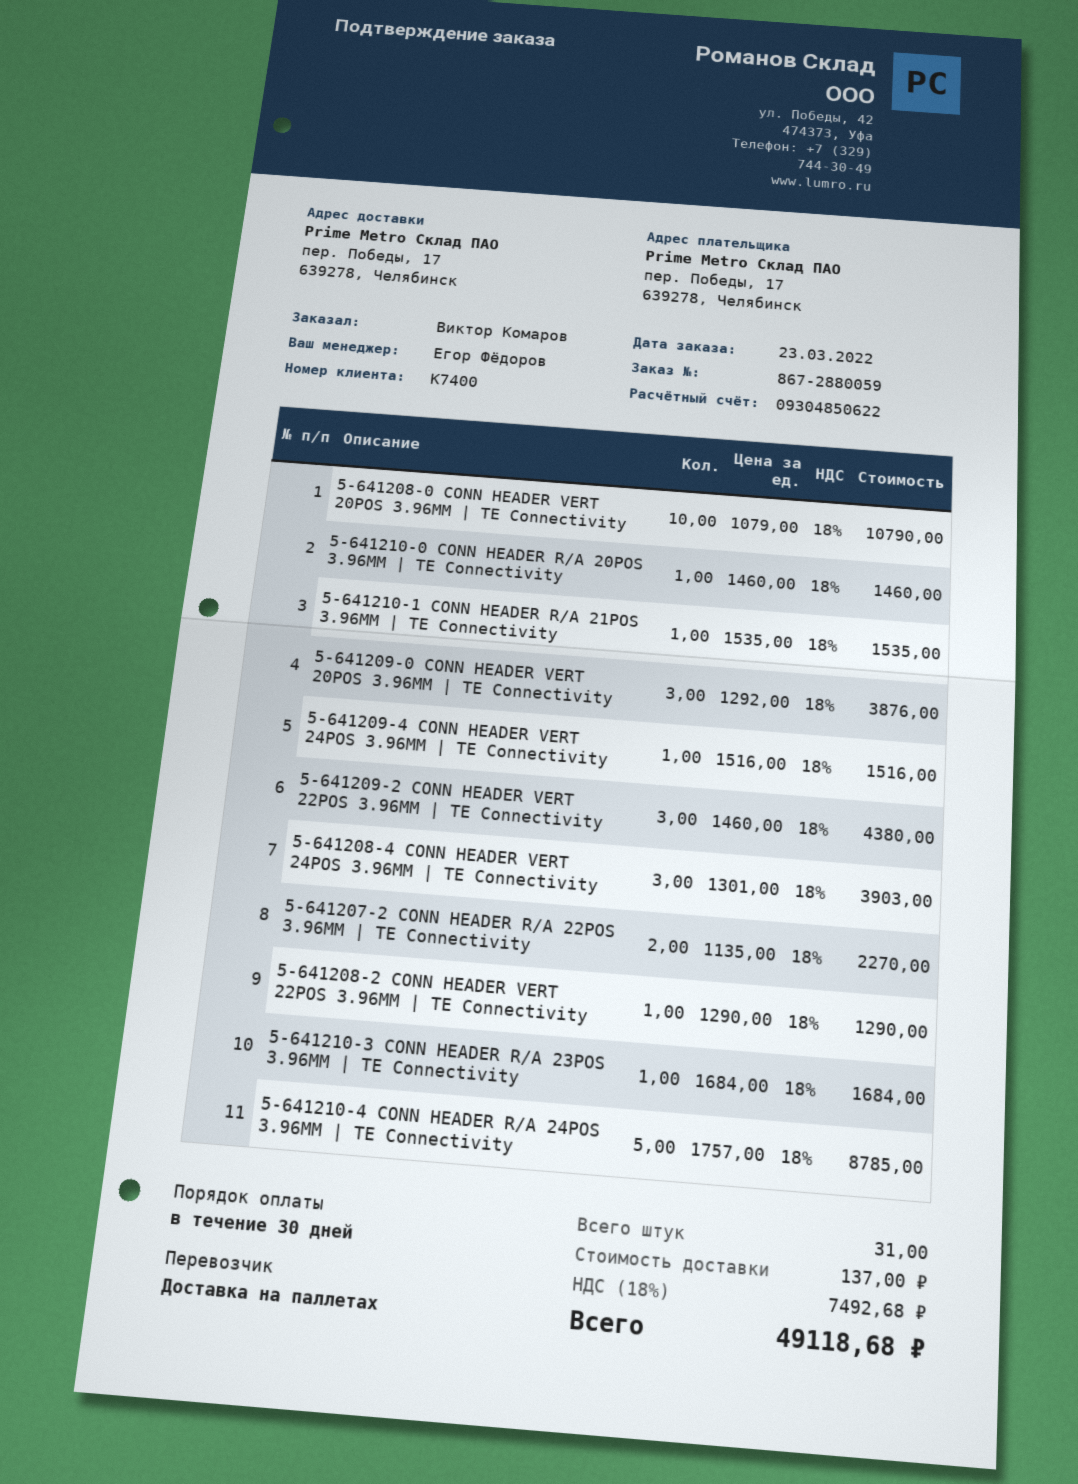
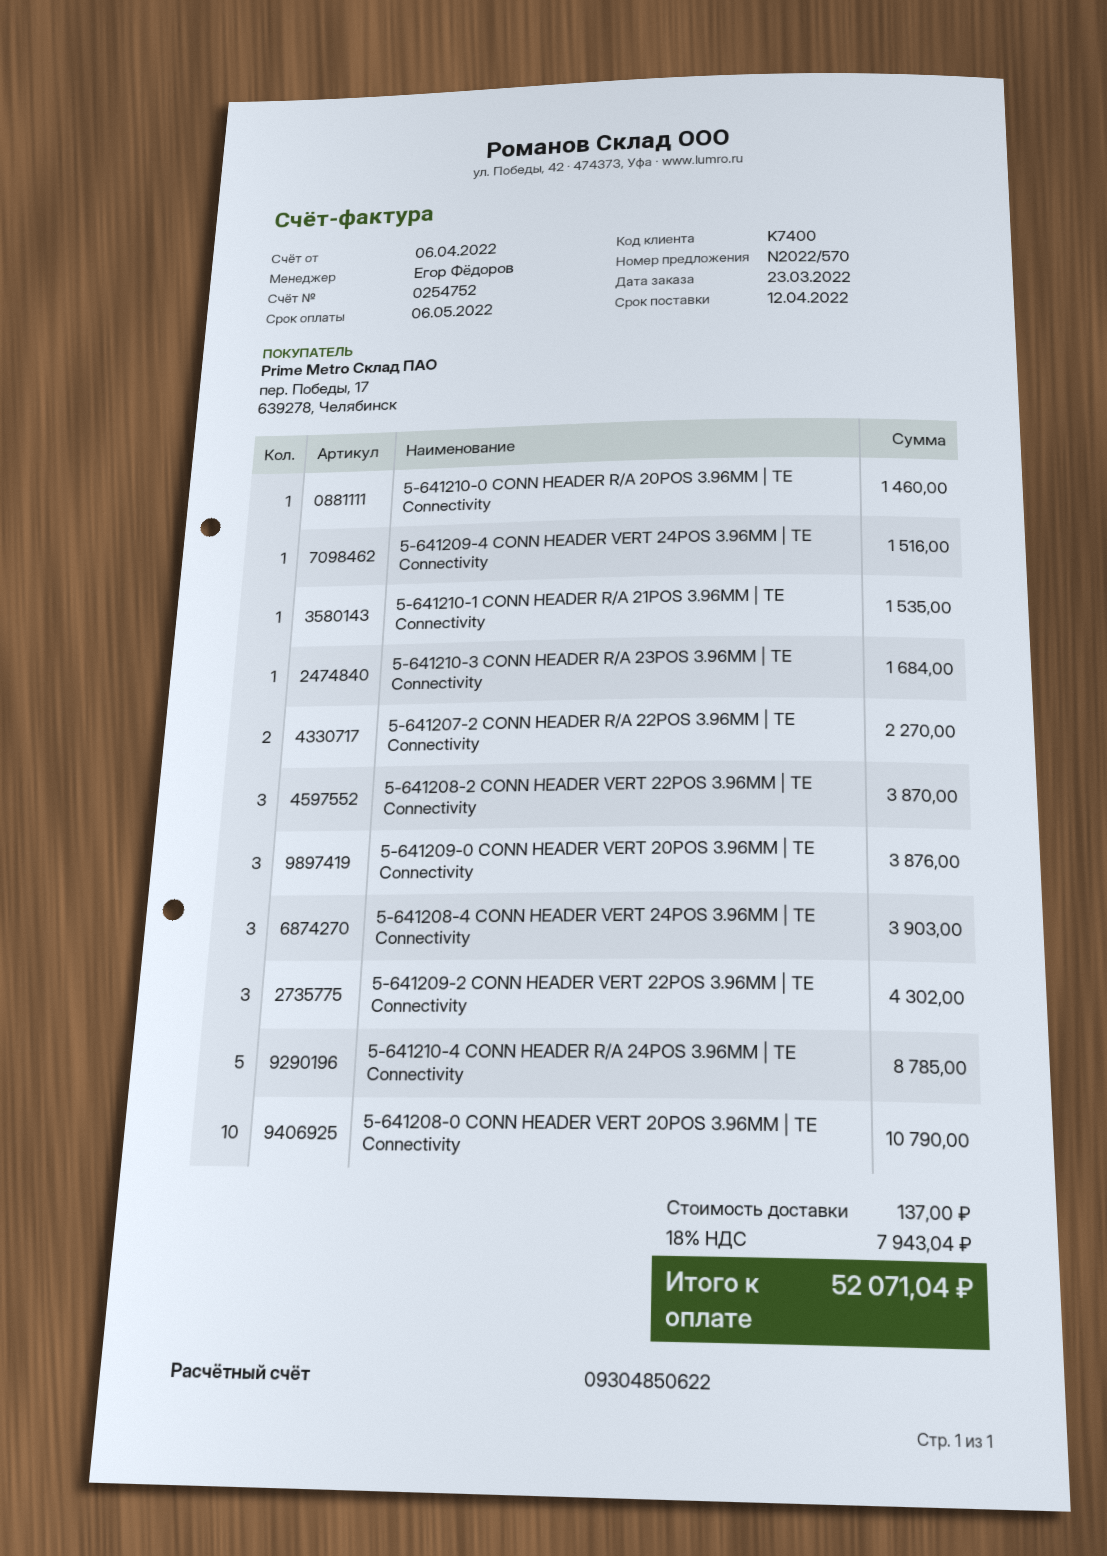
5-641209-2 CONN HEADER VERT 22POS 3.96MM | TE Connectivity: 3 for 4380.00 -> 3 for 4302.00
5-641208-2 CONN HEADER VERT 22POS 3.96MM | TE Connectivity: 1 for 1290.00 -> 3 for 3870.00
tax: 18% = 7492.68 -> 18% = 7943.04
total: 49118.68 -> 52071.04

